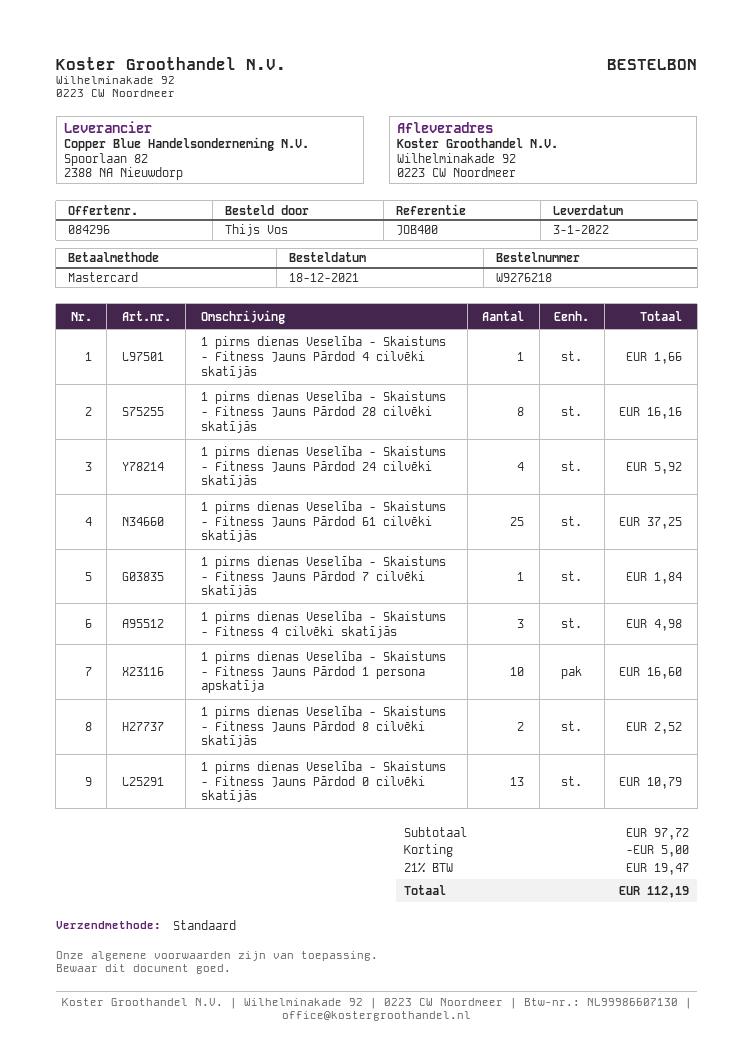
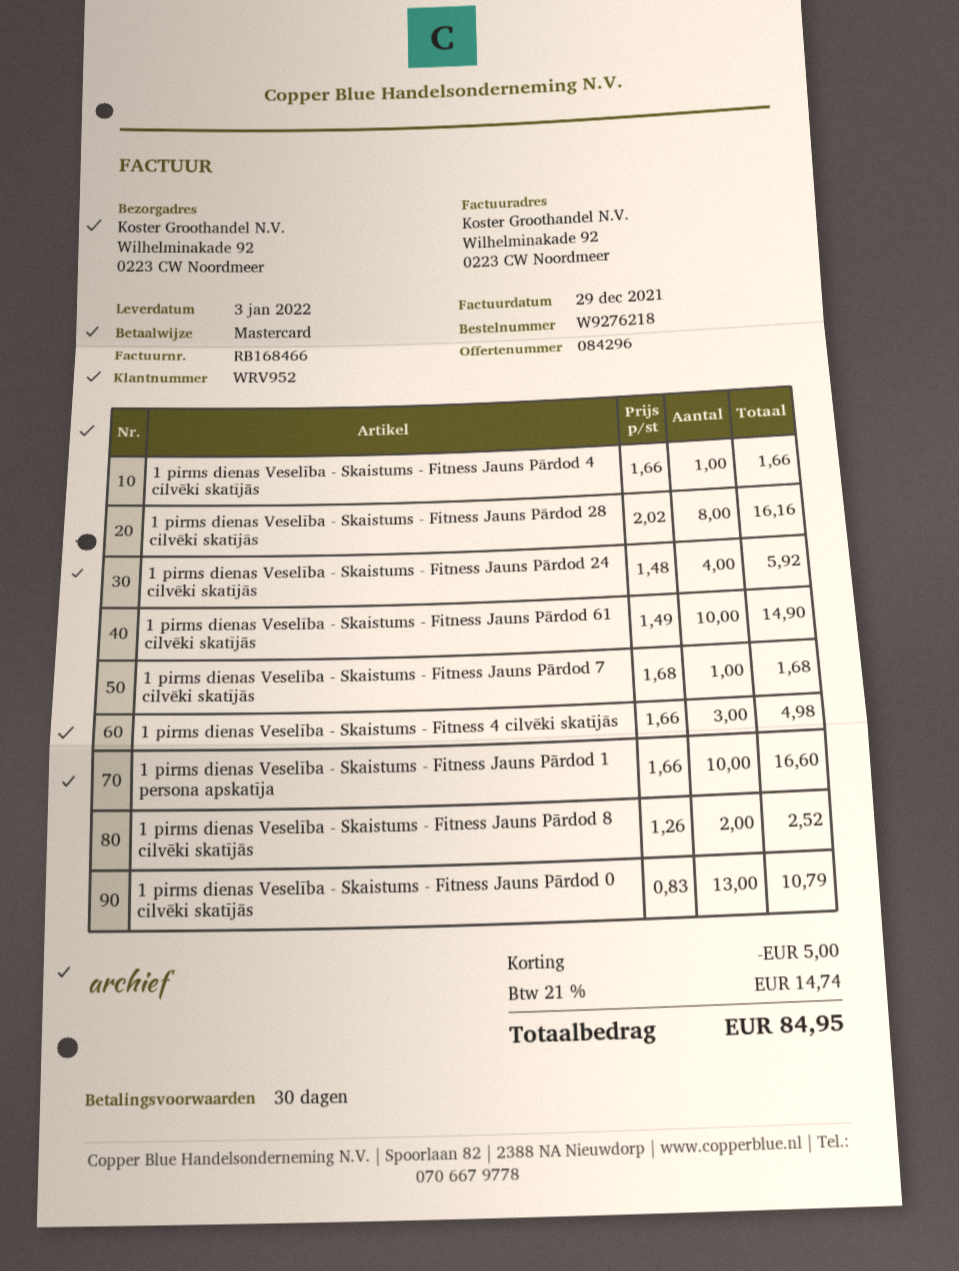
1 pirms dienas Veselība - Skaistums - Fitness Jauns Pārdod 61 cilvēki skatījās: 25 for 37.25 -> 10 for 14.90
1 pirms dienas Veselība - Skaistums - Fitness Jauns Pārdod 7 cilvēki skatījās: 1 for 1.84 -> 1 for 1.68
tax: 21% = 19.47 -> 21% = 14.74
total: 112.19 -> 84.95

